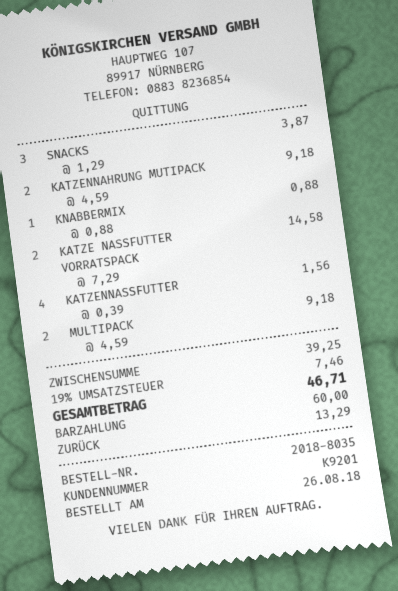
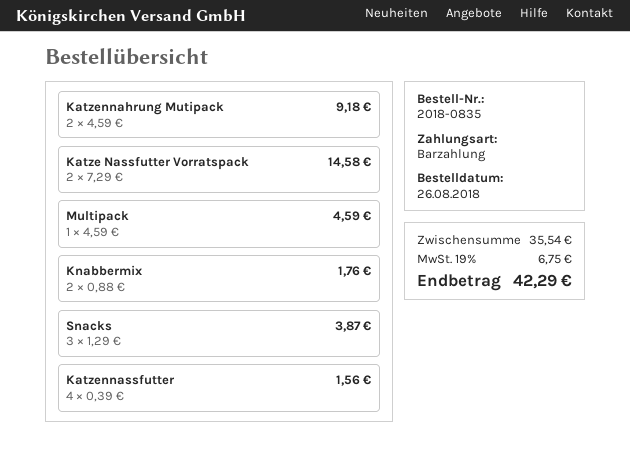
order number: 2018-8035 -> 2018-0835
KNABBERMIX: 1 x 0.88 = 0.88 -> 2 x 0.88 = 1.76
MULTIPACK: 2 x 4.59 = 9.18 -> 1 x 4.59 = 4.59
subtotal: 39.25 -> 35.54
tax: 19% = 7.46 -> 19% = 6.75
total: 46.71 -> 42.29

